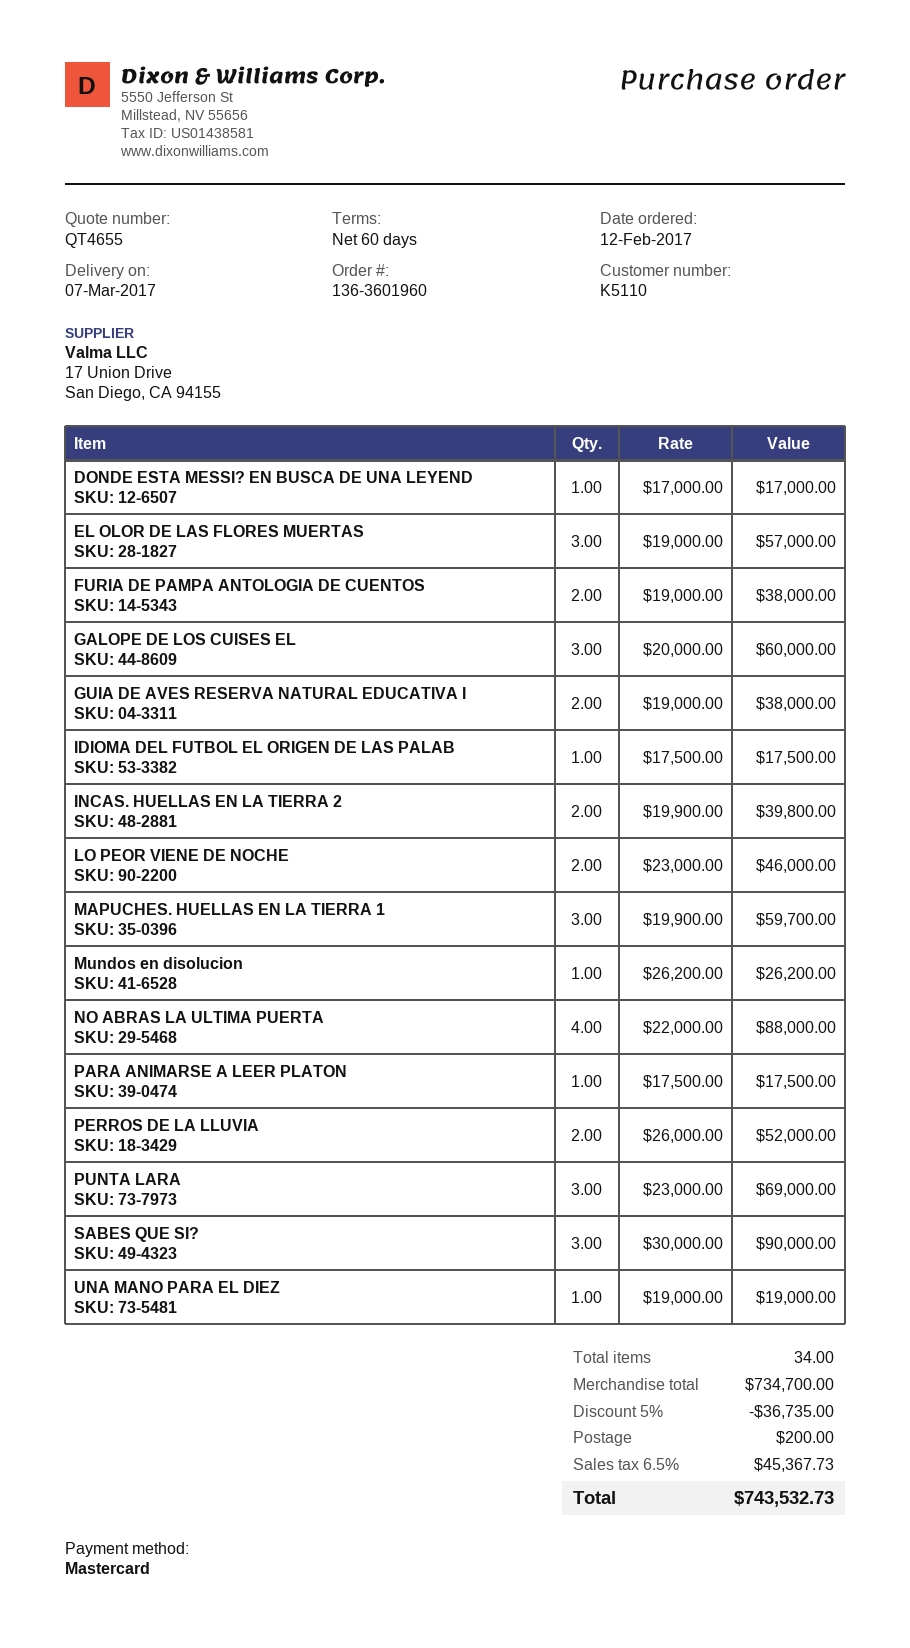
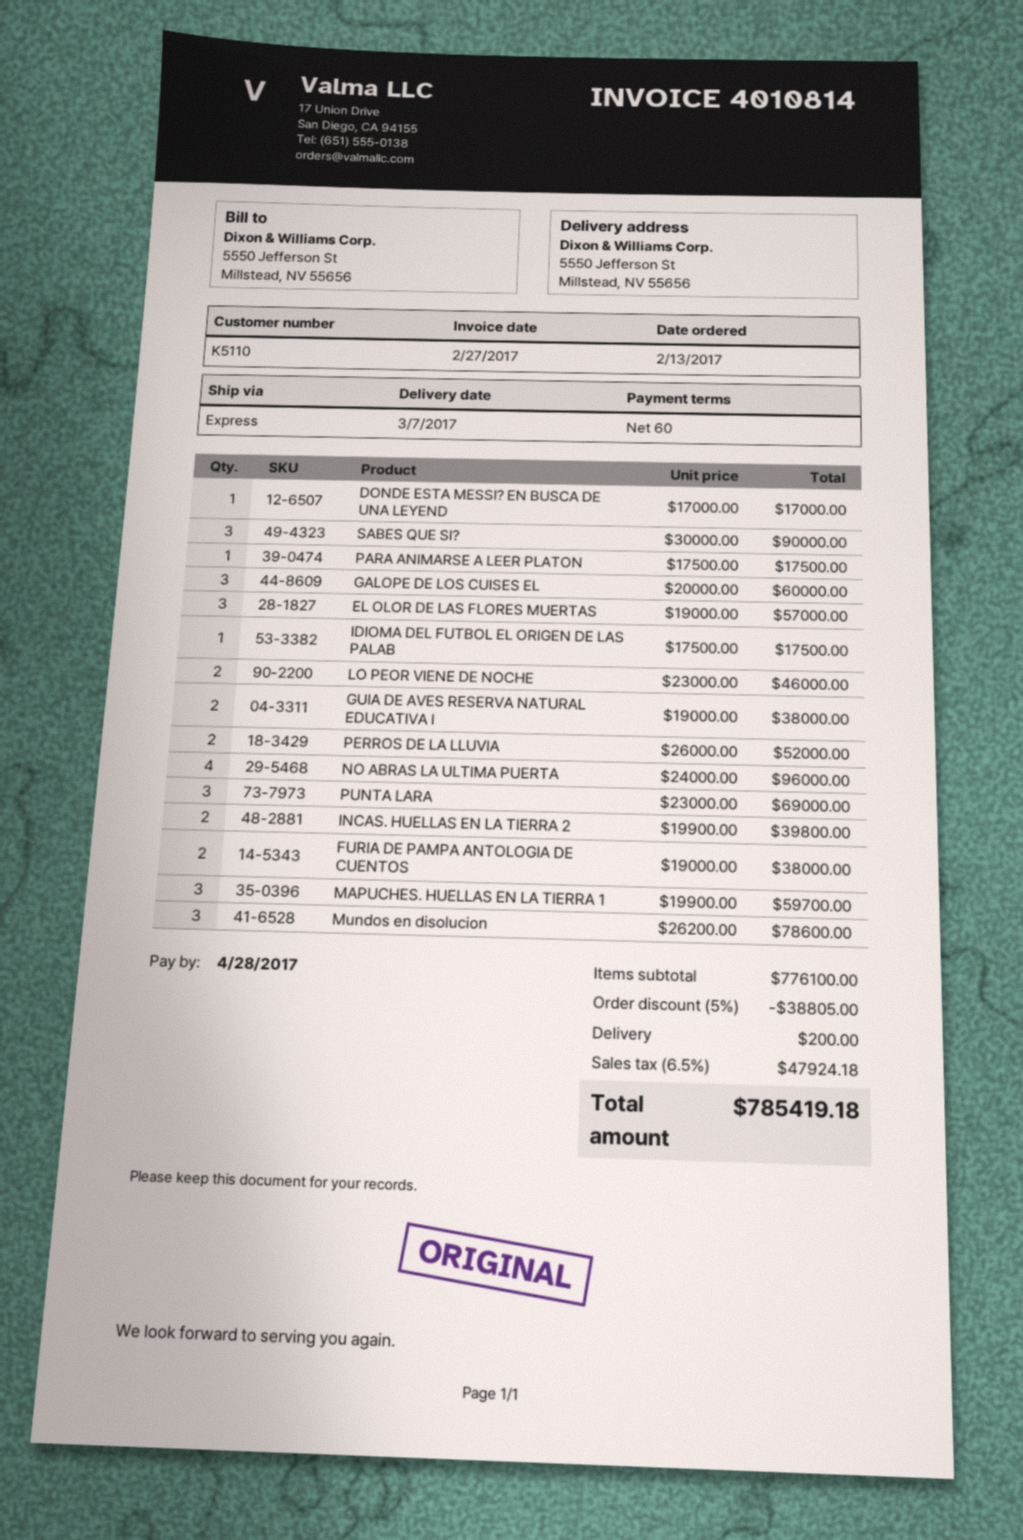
order date: 2017-02-12 -> 2017-02-13
Mundos en disolucion: 1 x 26200.00 = 26200.00 -> 3 x 26200.00 = 78600.00
NO ABRAS LA ULTIMA PUERTA: 4 x 22000.00 = 88000.00 -> 4 x 24000.00 = 96000.00
UNA MANO PARA EL DIEZ: 1 x 19000.00 = 19000.00 -> none
subtotal: 734700.00 -> 776100.00
discount: 5% = 36735.00 -> 5% = 38805.00
tax: 6.5% = 45367.73 -> 6.5% = 47924.18
total: 743532.73 -> 785419.18

